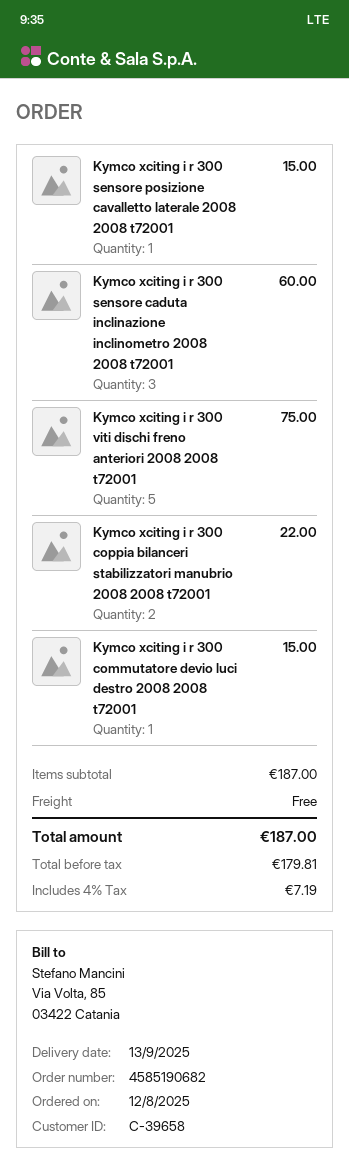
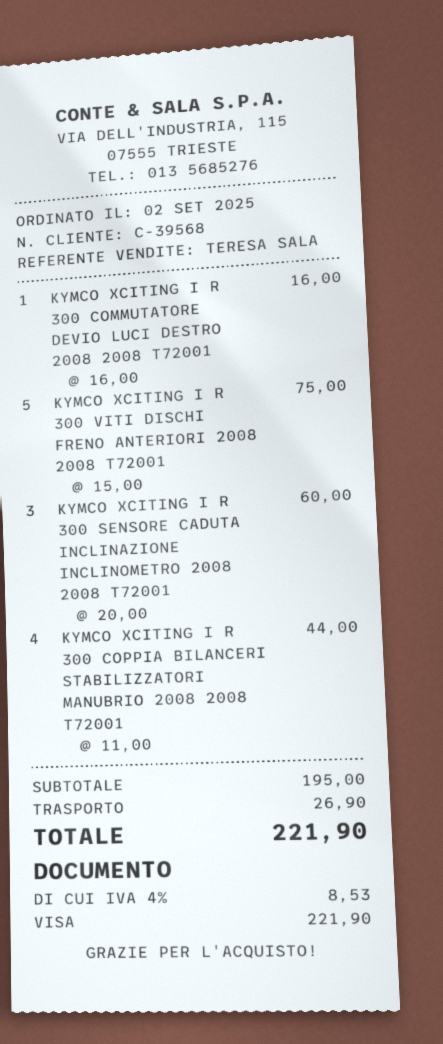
order date: 2025-08-12 -> 2025-09-02
customer number: C-39658 -> C-39568
Kymco xciting i r 300 sensore posizione cavalletto laterale 2008 2008 t72001: 1 for 15.00 -> none
Kymco xciting i r 300 coppia bilanceri stabilizzatori manubrio 2008 2008 t72001: 2 for 22.00 -> 4 for 44.00
Kymco xciting i r 300 commutatore devio luci destro 2008 2008 t72001: 1 for 15.00 -> 1 for 16.00
subtotal: 187.00 -> 195.00
shipping: 0.00 -> 26.90
tax: 4% = 7.19 -> 4% = 8.53
total: 187.00 -> 221.90

